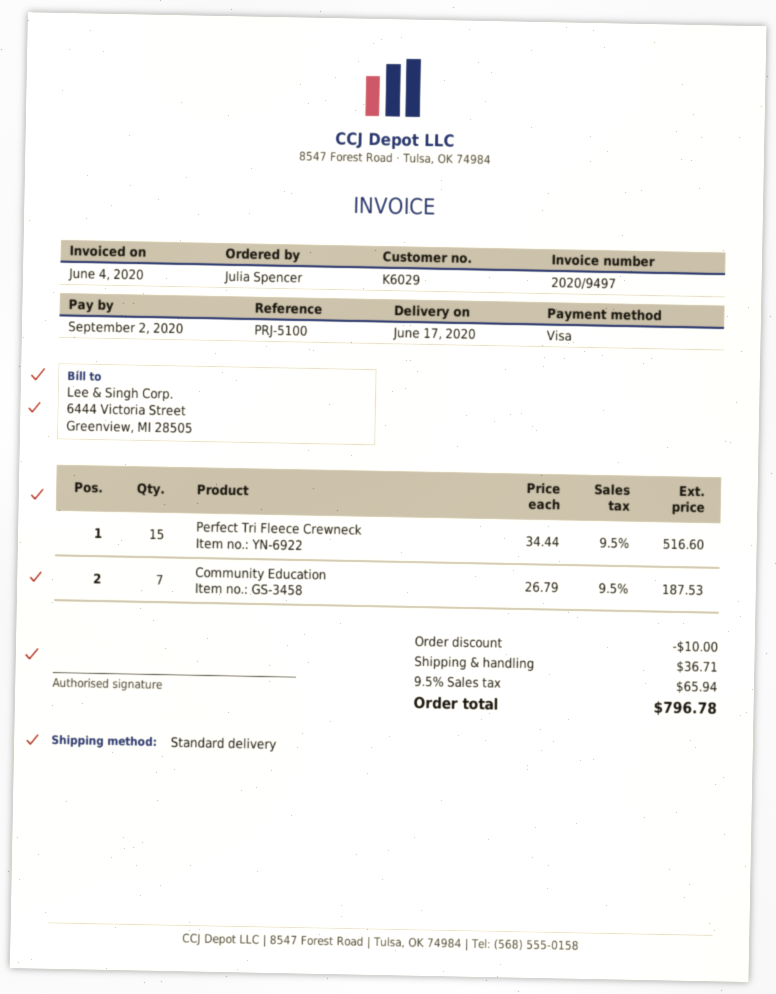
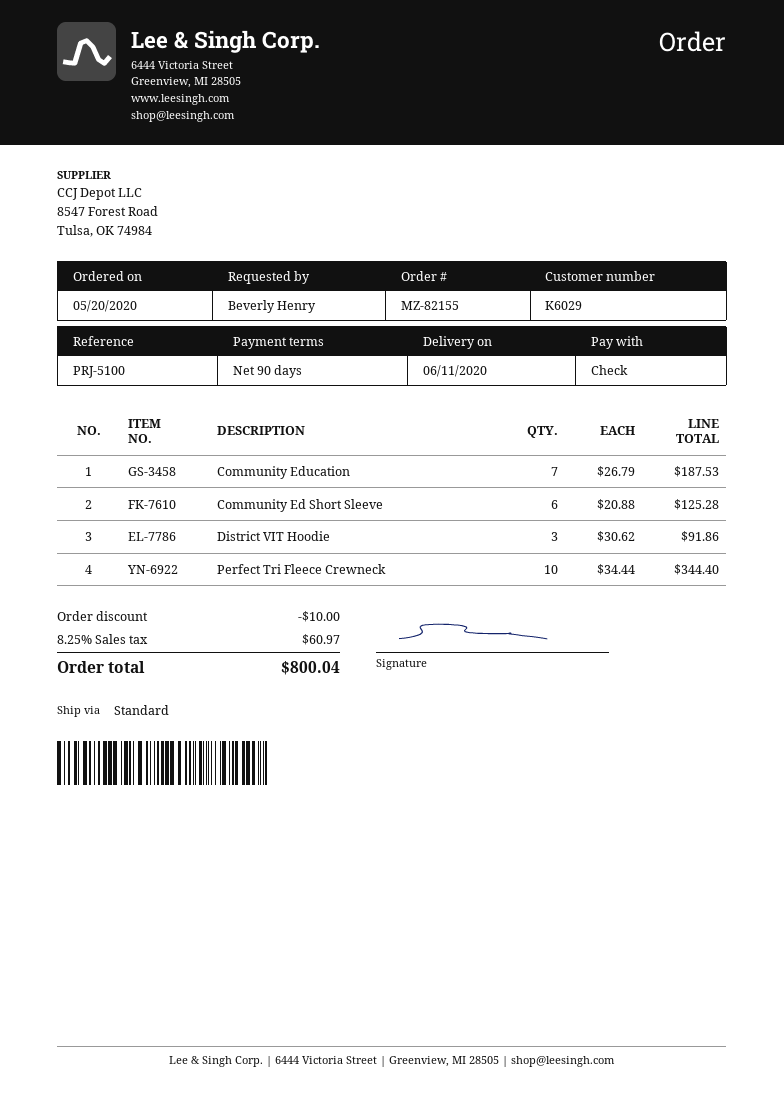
delivery date: 2020-06-17 -> 2020-06-11
ordered by: Julia Spencer -> Beverly Henry
payment method: Visa -> cheque
Perfect Tri Fleece Crewneck: 15 x 34.44 = 516.60 -> 10 x 34.44 = 344.40
Community Ed Short Sleeve: none -> 6 x 20.88 = 125.28
District VIT Hoodie: none -> 3 x 30.62 = 91.86
shipping: 36.71 -> none
tax: 9.5% = 65.94 -> 8.25% = 60.97
total: 796.78 -> 800.04

